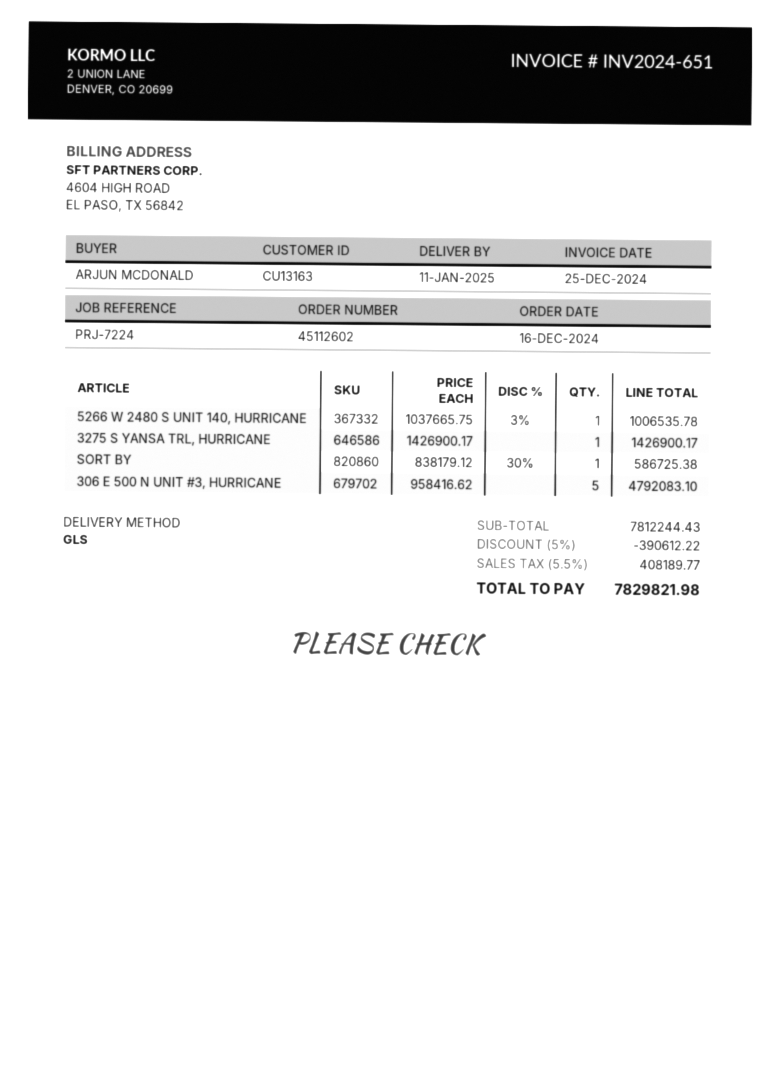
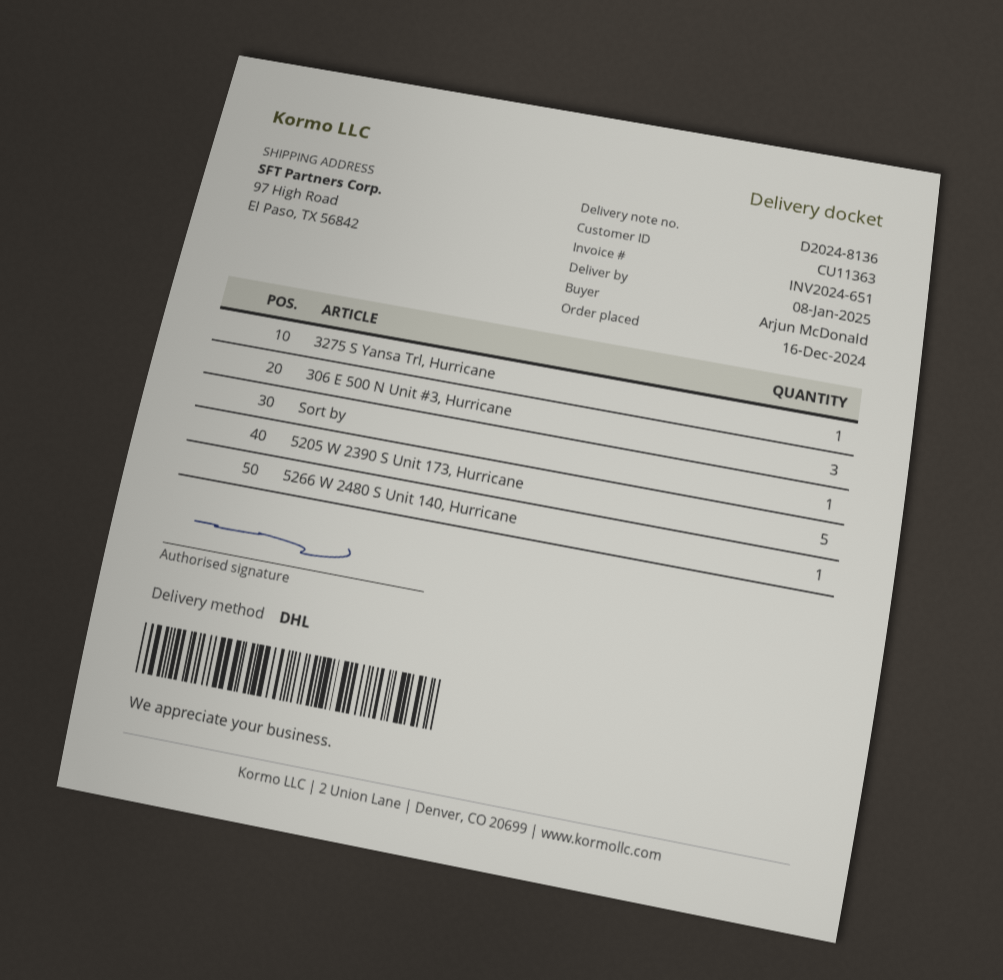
delivery date: 2025-01-11 -> 2025-01-08
customer number: CU13163 -> CU11363
shipping method: GLS -> DHL
306 E 500 N UNIT #3, HURRICANE: 5 -> 3
5205 W 2390 S Unit 173, Hurricane: none -> 5

